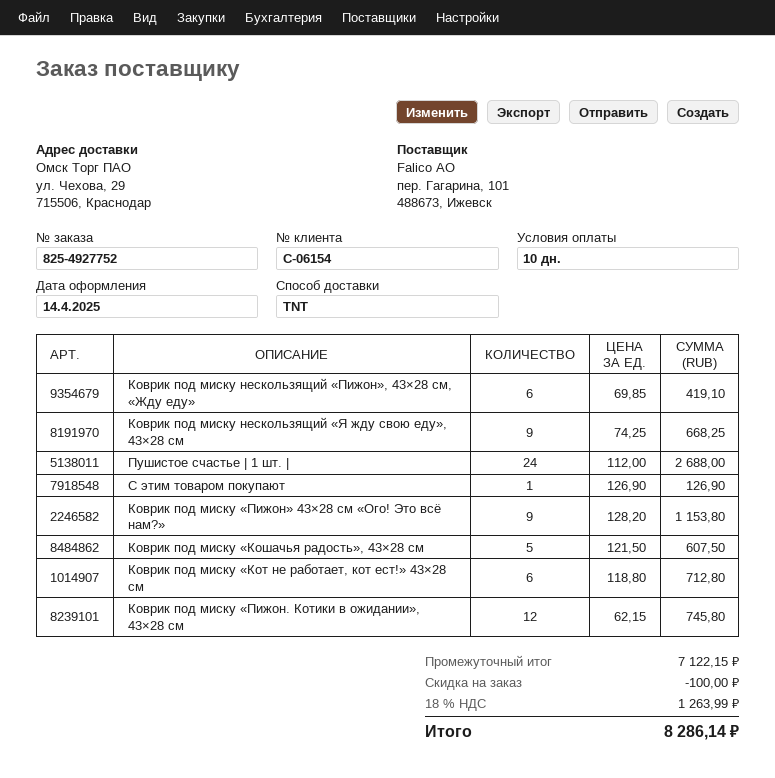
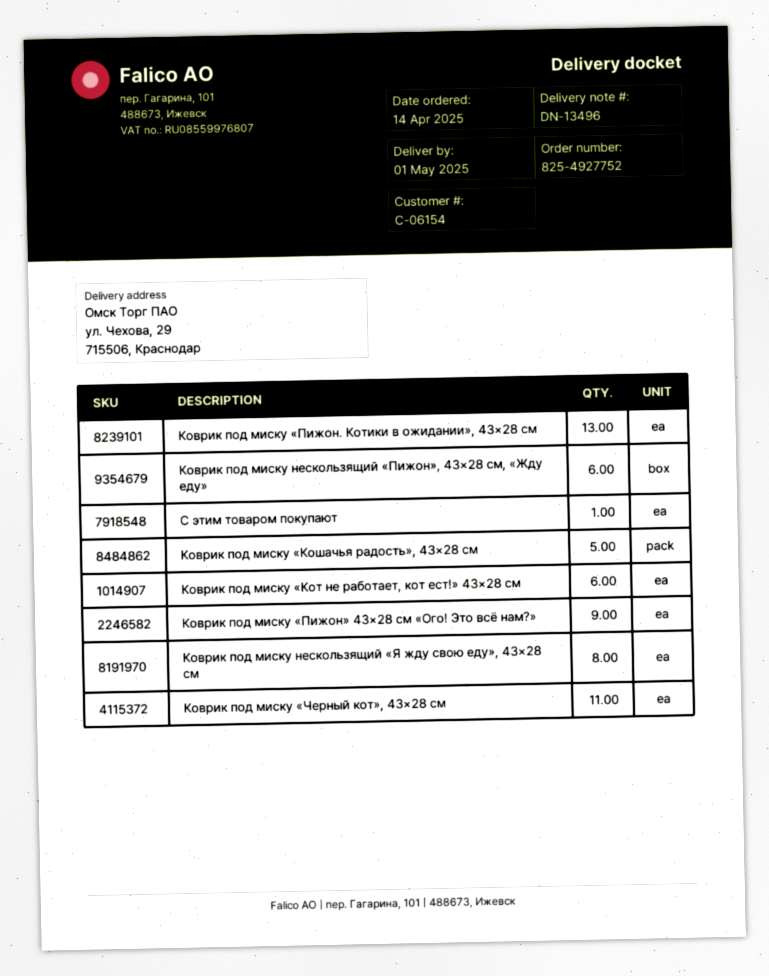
Коврик под миску нескользящий «Я жду свою еду», 43×28 см: 9 -> 8
Пушистое счастье | 1 шт. |: 24 -> none
Коврик под миску «Пижон. Котики в ожидании», 43×28 см: 12 -> 13
Коврик под миску «Черный кот», 43×28 см: none -> 11

